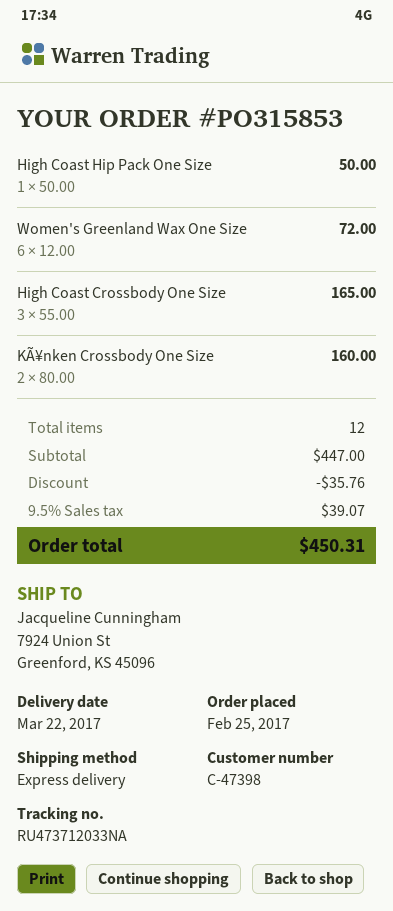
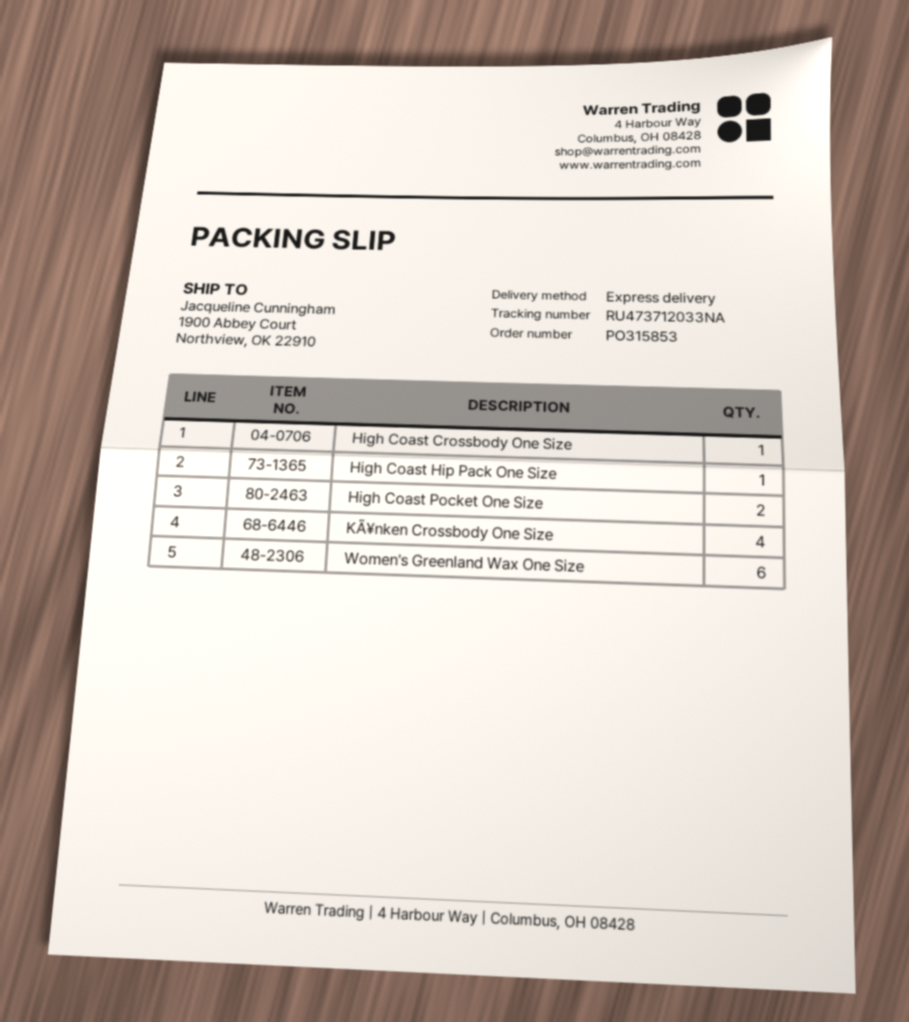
ship to: 7924 Union St, Greenford, KS 45096 -> 1900 Abbey Court, Northview, OK 22910
High Coast Crossbody One Size: 3 -> 1
KÃ¥nken Crossbody One Size: 2 -> 4
High Coast Pocket One Size: none -> 2

